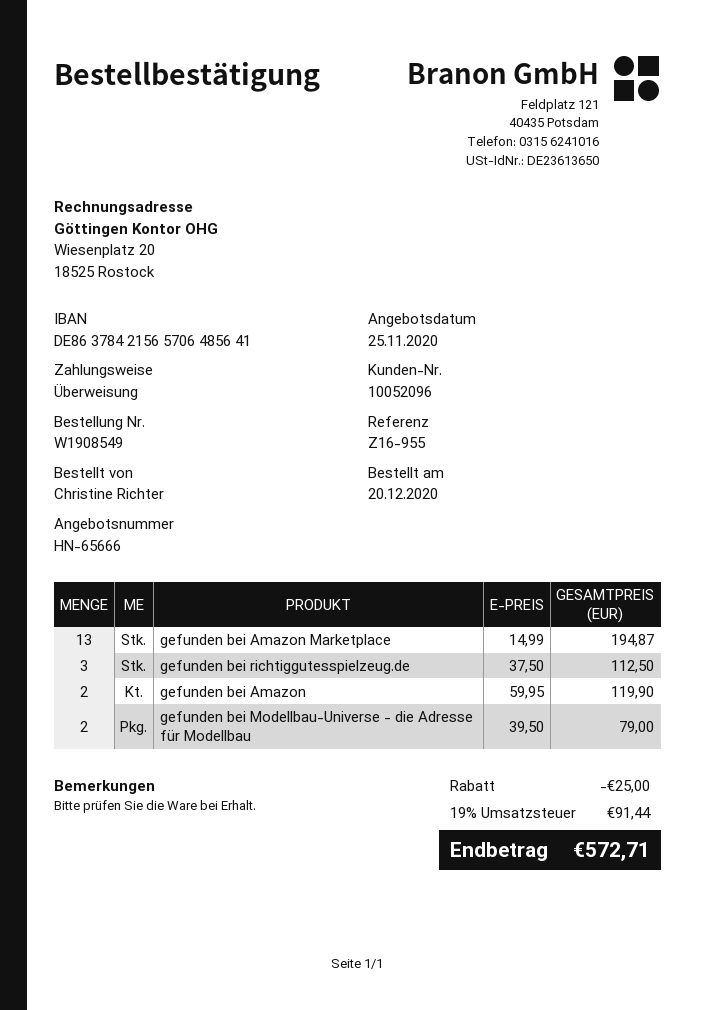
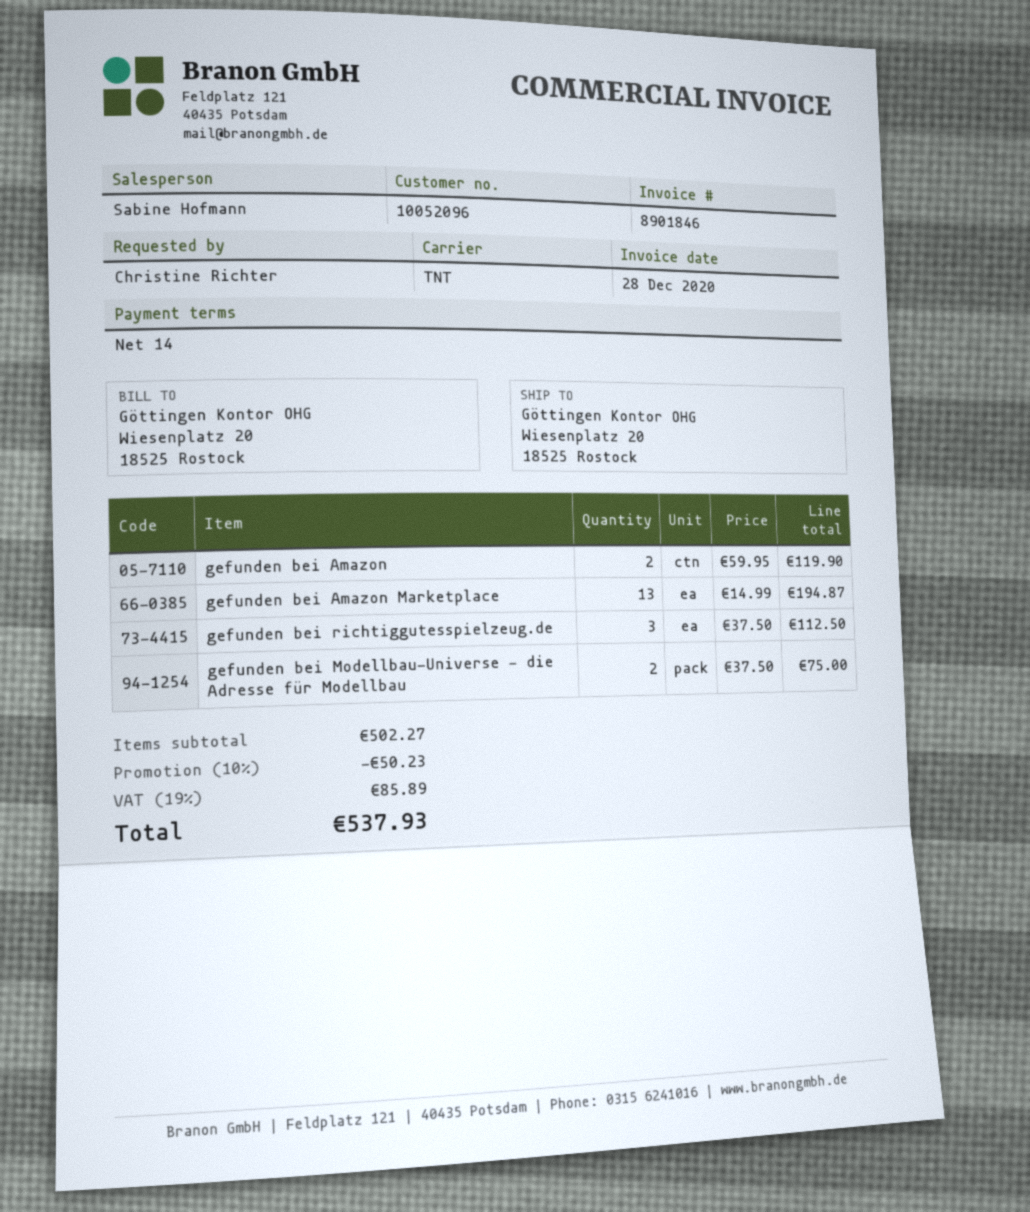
gefunden bei Modellbau-Universe - die Adresse für Modellbau: 2 x 39.50 = 79.00 -> 2 x 37.50 = 75.00
discount: 25.00 -> 50.23
tax: 19% = 91.44 -> 19% = 85.89
total: 572.71 -> 537.93

